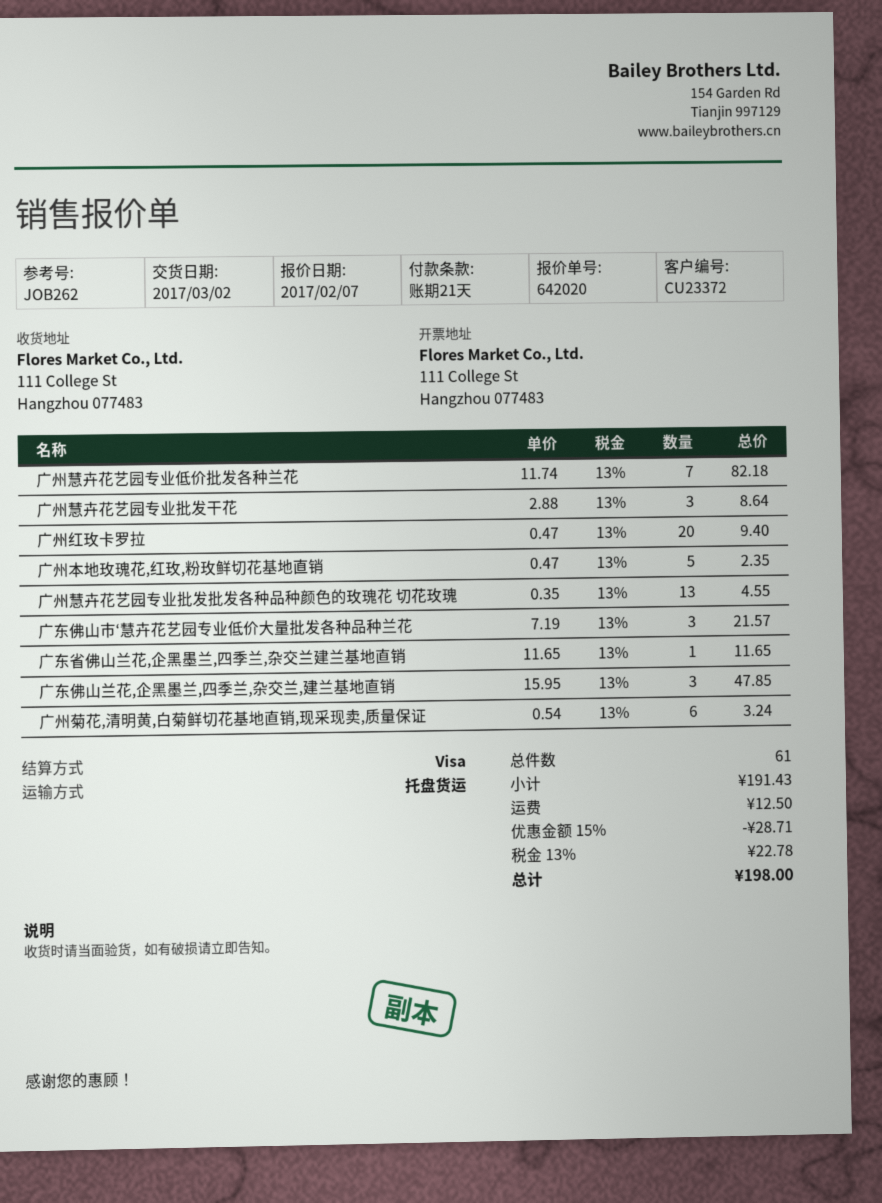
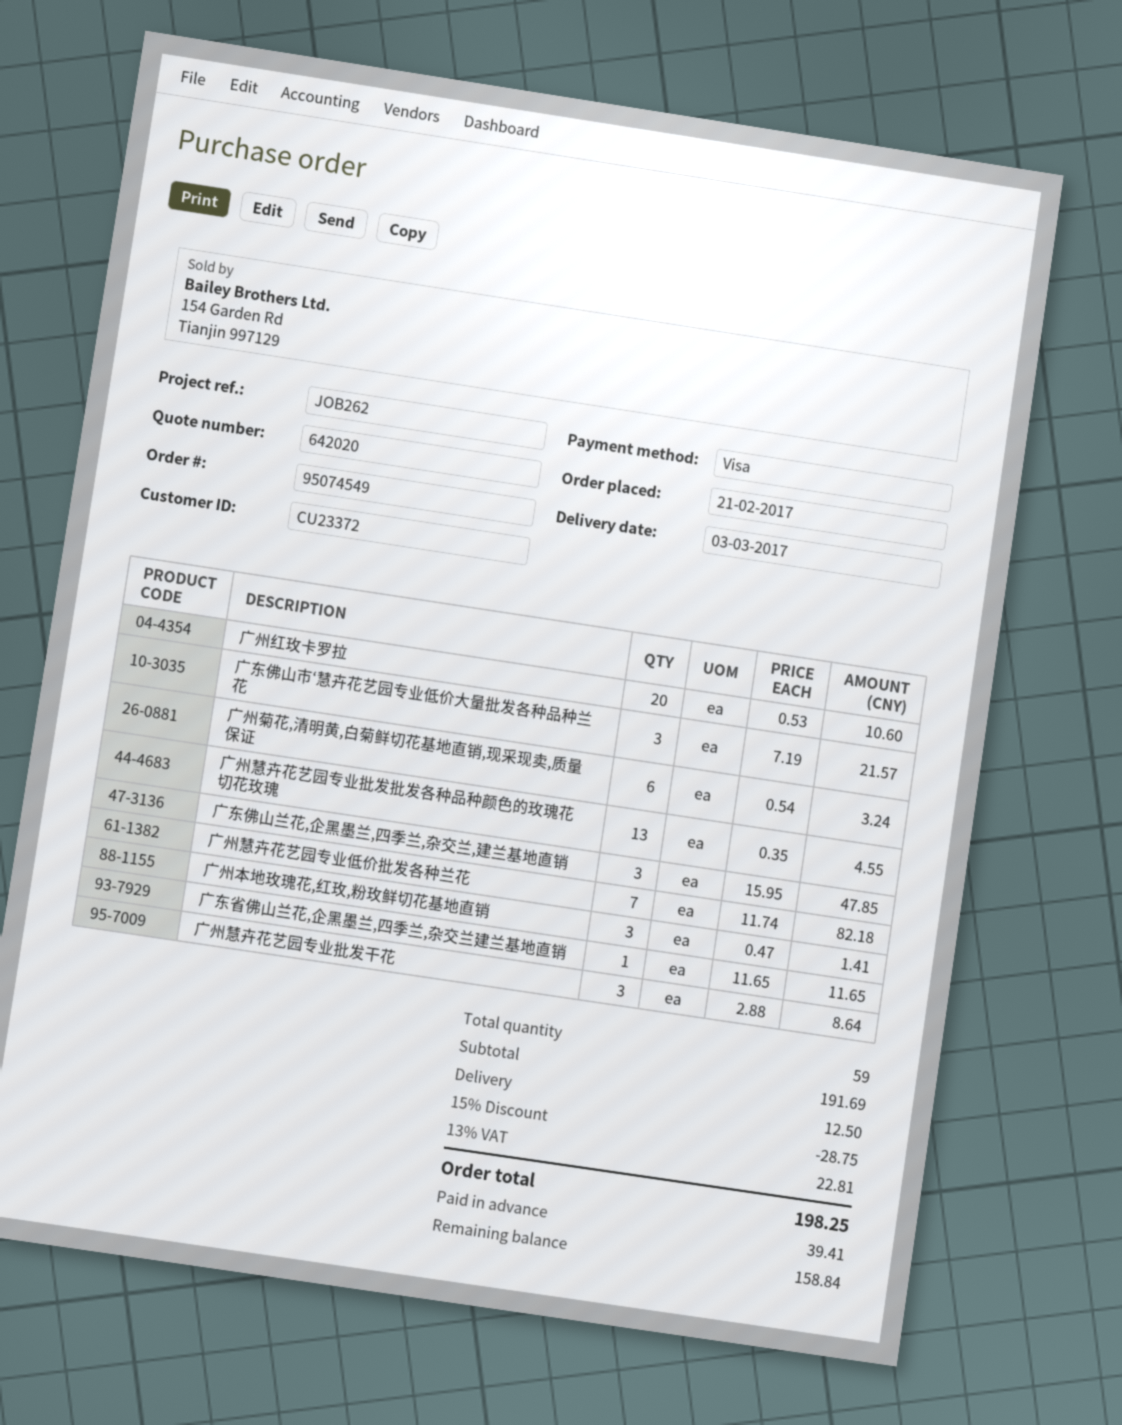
delivery date: 2017-03-02 -> 2017-03-03
广州红玫卡罗拉: 20 x 0.47 = 9.40 -> 20 x 0.53 = 10.60
广州本地玫瑰花,红玫,粉玫鲜切花基地直销: 5 x 0.47 = 2.35 -> 3 x 0.47 = 1.41
total quantity: 61 -> 59
subtotal: 191.43 -> 191.69
discount: 15% = 28.71 -> 15% = 28.75
tax: 13% = 22.78 -> 13% = 22.81
total: 198.00 -> 198.25

